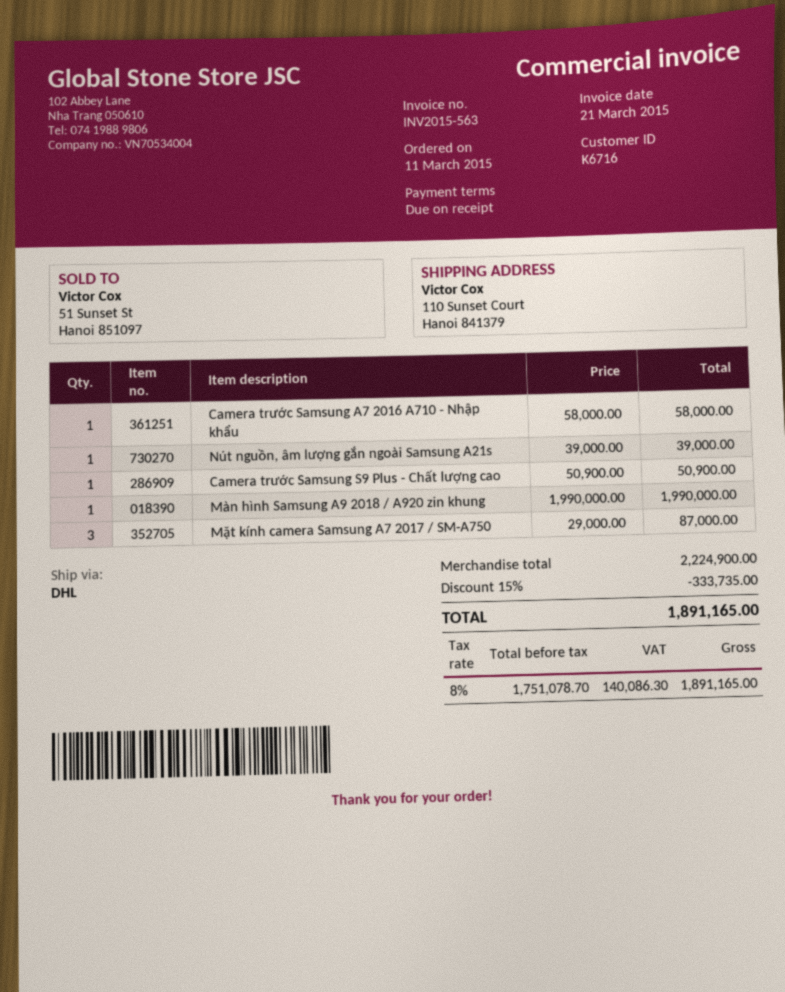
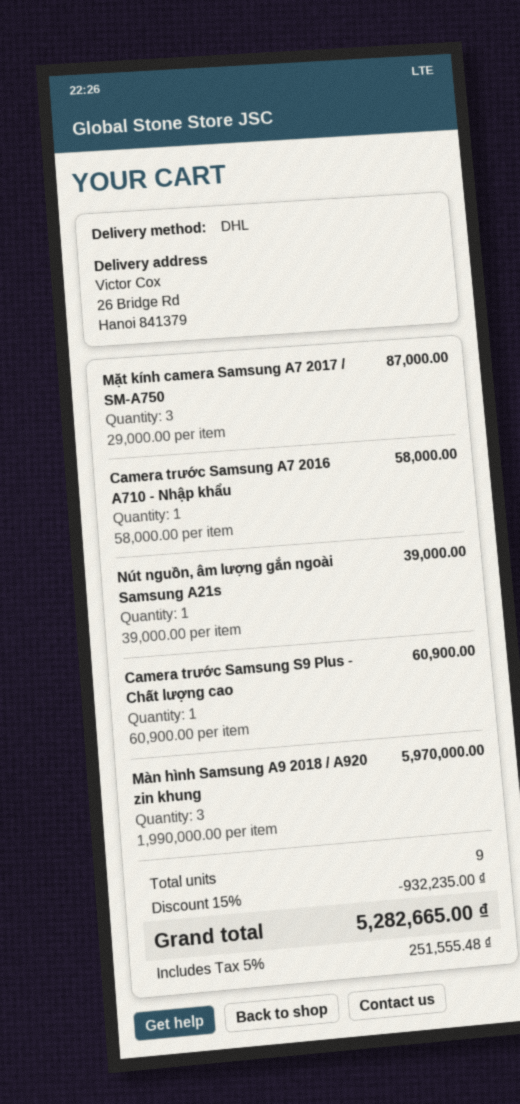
ship to: 110 Sunset Court, Hanoi 841379 -> 26 Bridge Rd, Hanoi 841379
Camera trước Samsung S9 Plus - Chất lượng cao: 1 x 50900.00 = 50900.00 -> 1 x 60900.00 = 60900.00
Màn hình Samsung A9 2018 / A920 zin khung: 1 x 1990000.00 = 1990000.00 -> 3 x 1990000.00 = 5970000.00
discount: 15% = 333735.00 -> 15% = 932235.00
tax: 8% = 140086.30 -> 5% = 251555.48
total: 1891165.00 -> 5282665.00

